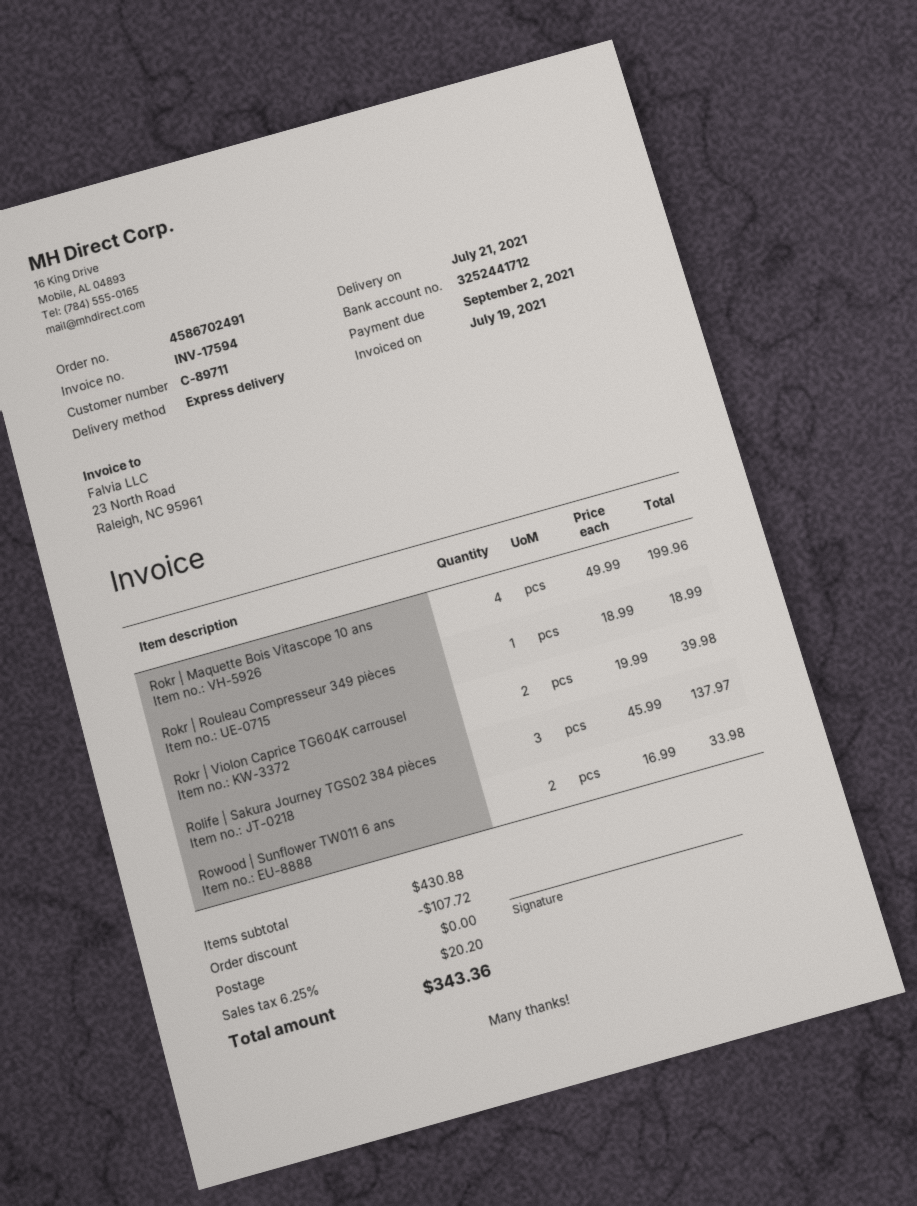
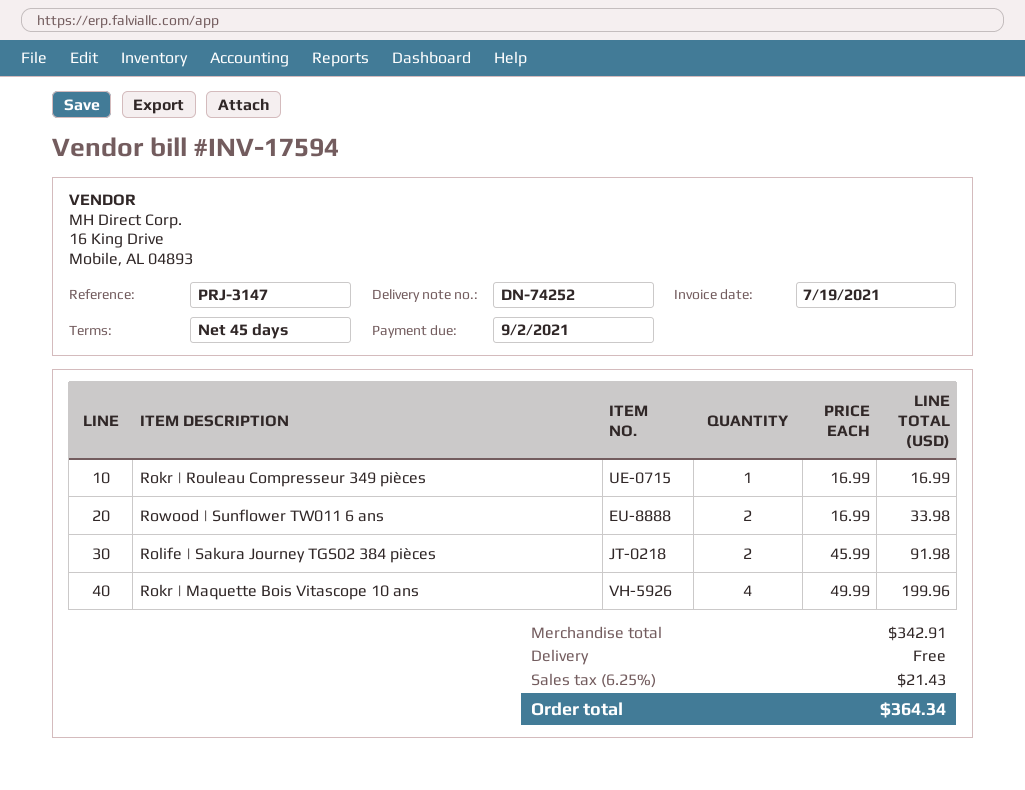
Rokr | Rouleau Compresseur 349 pièces: 1 x 18.99 = 18.99 -> 1 x 16.99 = 16.99
Rokr | Violon Caprice TG604K carrousel: 2 x 19.99 = 39.98 -> none
Rolife | Sakura Journey TGS02 384 pièces: 3 x 45.99 = 137.97 -> 2 x 45.99 = 91.98
subtotal: 430.88 -> 342.91
discount: 107.72 -> none
tax: 6.25% = 20.20 -> 6.25% = 21.43
total: 343.36 -> 364.34

